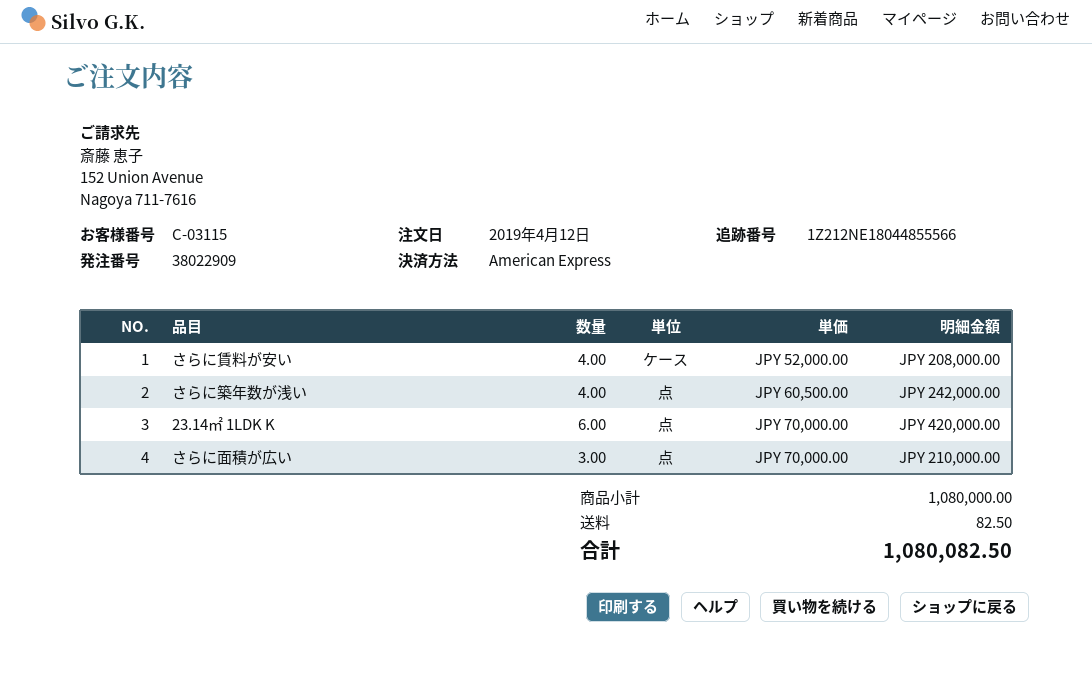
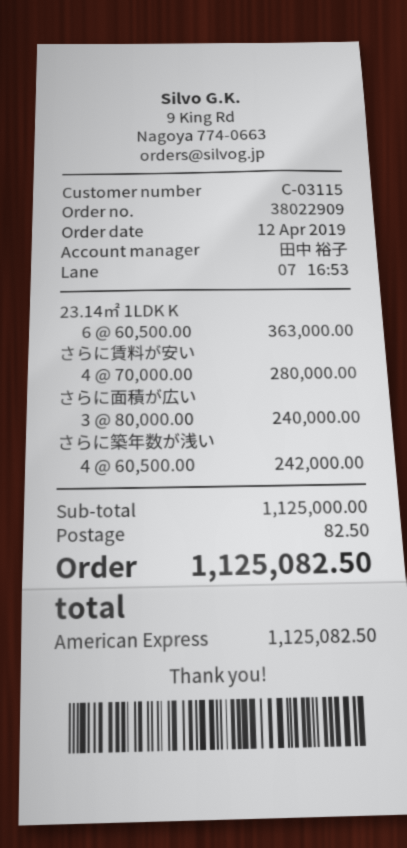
さらに賃料が安い: 4 x 52000.00 = 208000.00 -> 4 x 70000.00 = 280000.00
23.14㎡ 1LDK K: 6 x 70000.00 = 420000.00 -> 6 x 60500.00 = 363000.00
さらに面積が広い: 3 x 70000.00 = 210000.00 -> 3 x 80000.00 = 240000.00
subtotal: 1080000.00 -> 1125000.00
total: 1080082.50 -> 1125082.50

